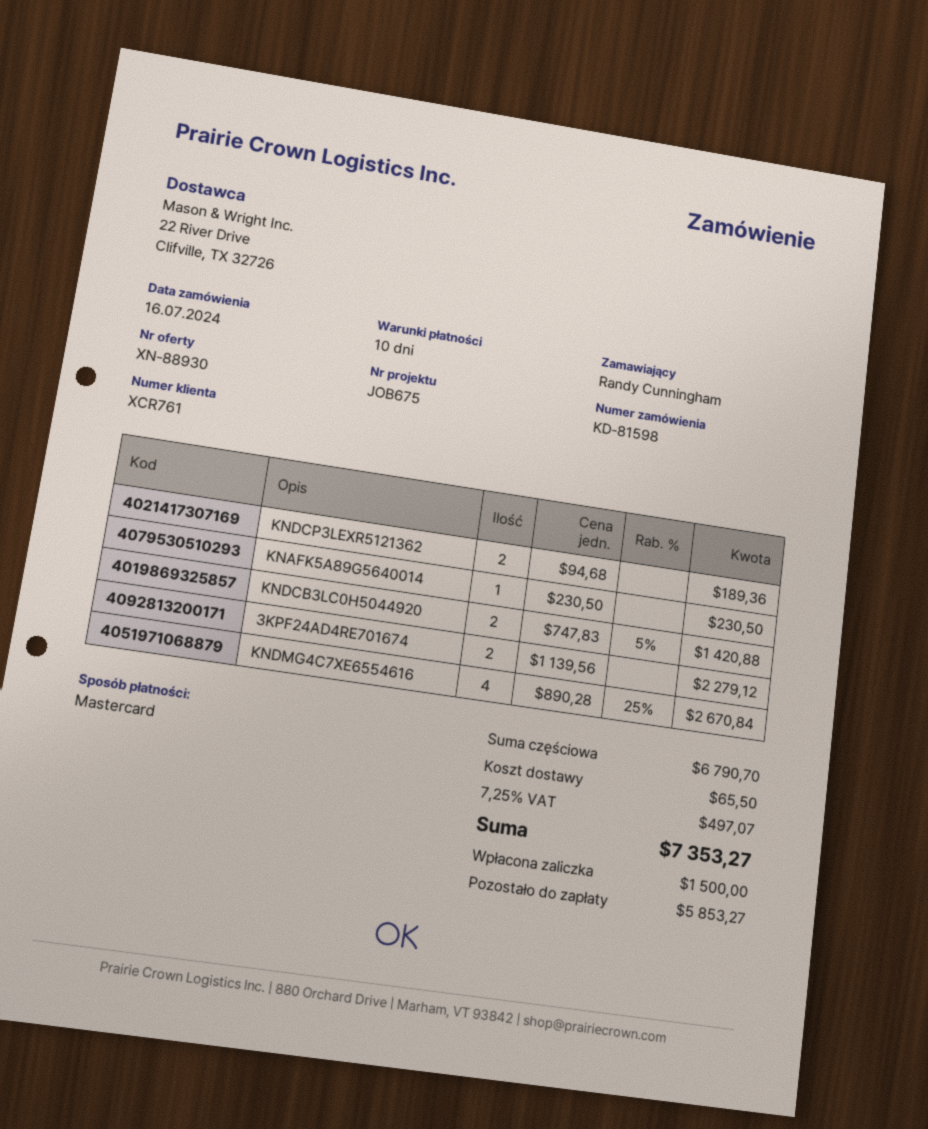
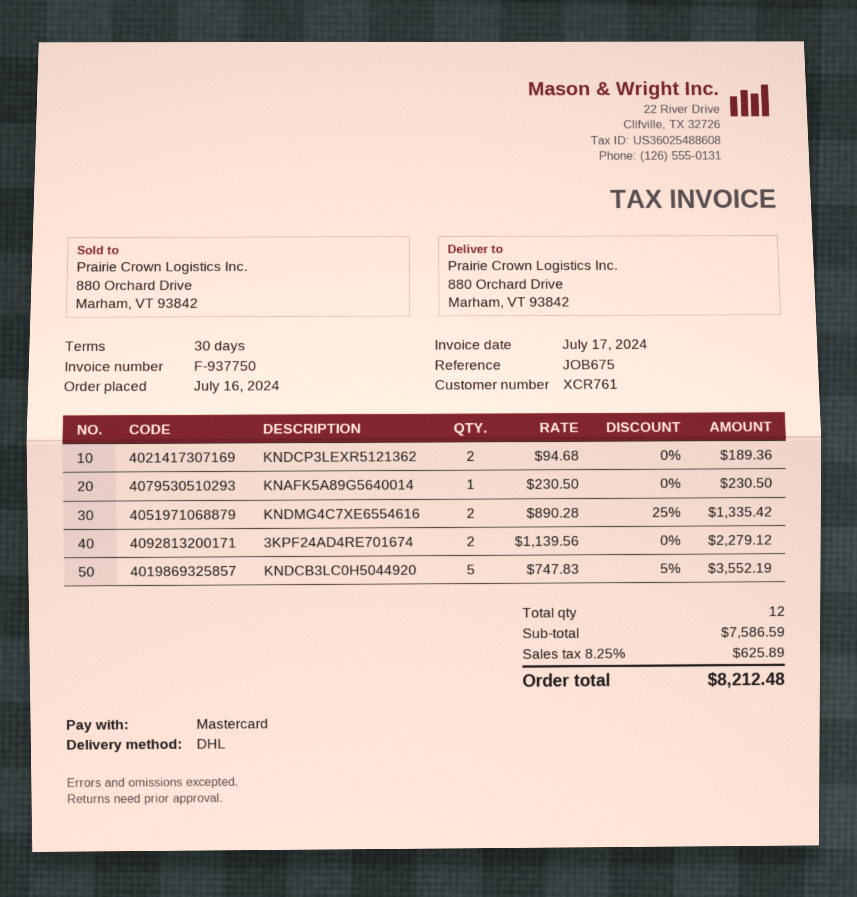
payment terms: 10 days -> 30 days
KNDCB3LC0H5044920: 2 x 747.83 - 5% = 1420.88 -> 5 x 747.83 - 5% = 3552.19
KNDMG4C7XE6554616: 4 x 890.28 - 25% = 2670.84 -> 2 x 890.28 - 25% = 1335.42
subtotal: 6790.70 -> 7586.59
shipping: 65.50 -> none
tax: 7.25% = 497.07 -> 8.25% = 625.89
total: 7353.27 -> 8212.48

